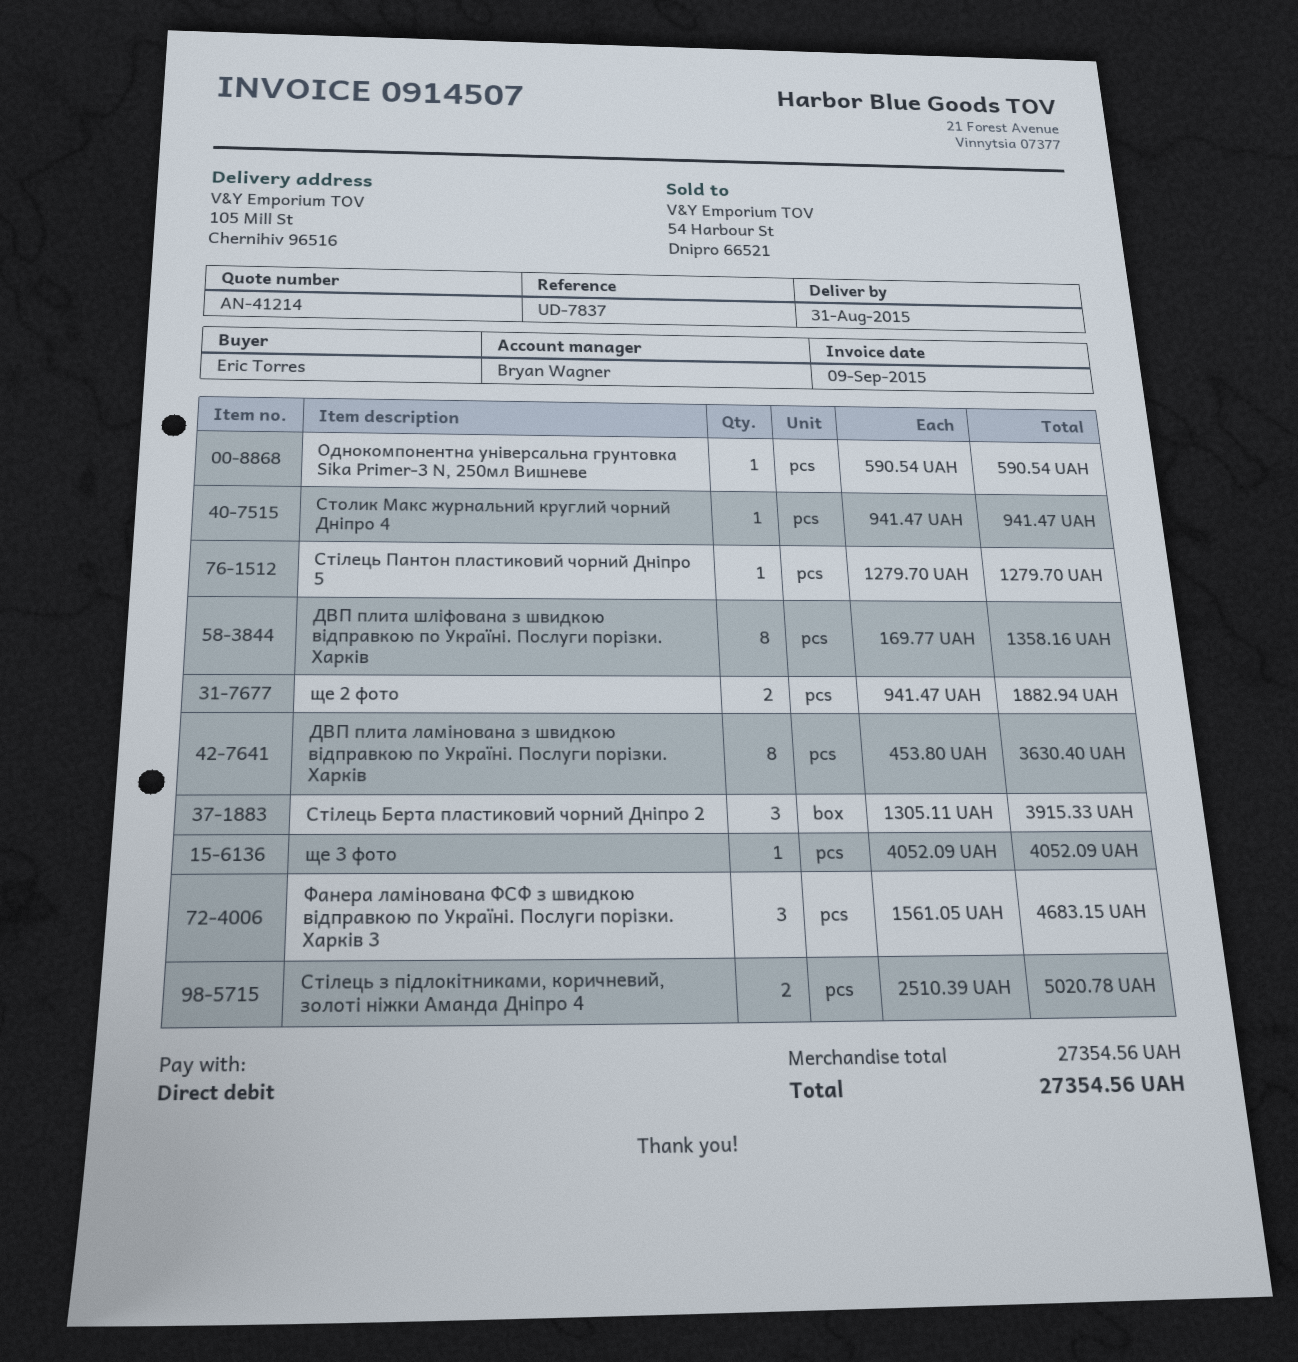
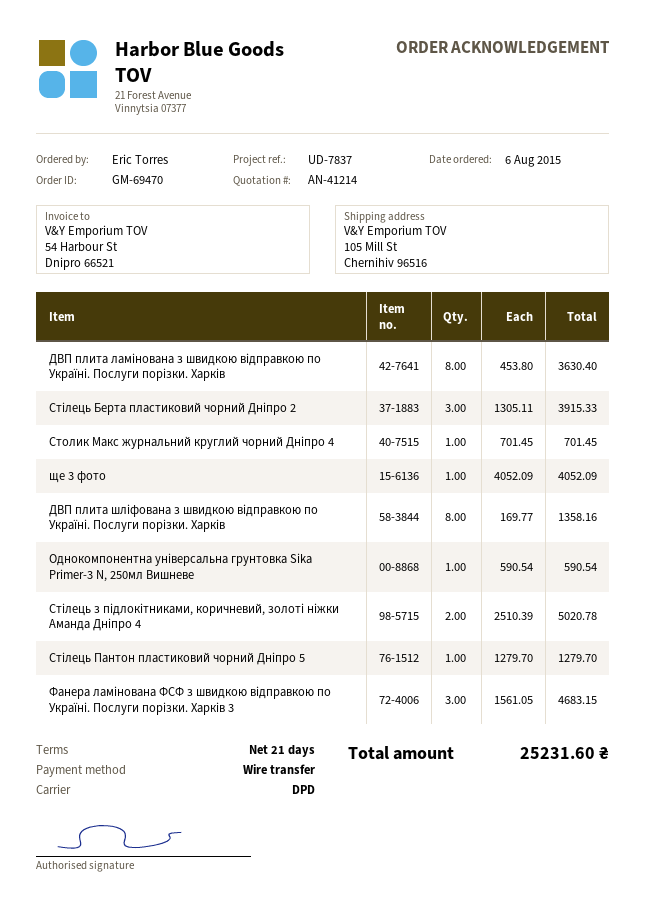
payment method: direct debit -> bank transfer
Столик Макс журнальний круглий чорний Дніпро 4: 1 x 941.47 = 941.47 -> 1 x 701.45 = 701.45
ще 2 фото: 2 x 941.47 = 1882.94 -> none
total: 27354.56 -> 25231.60

